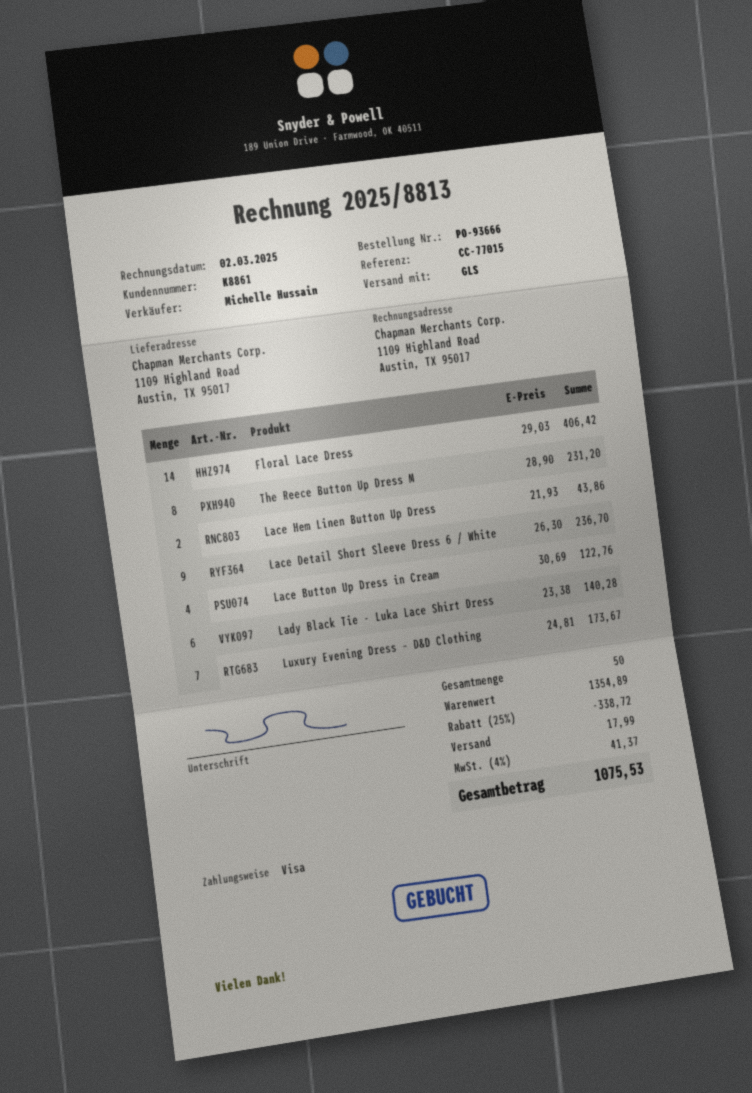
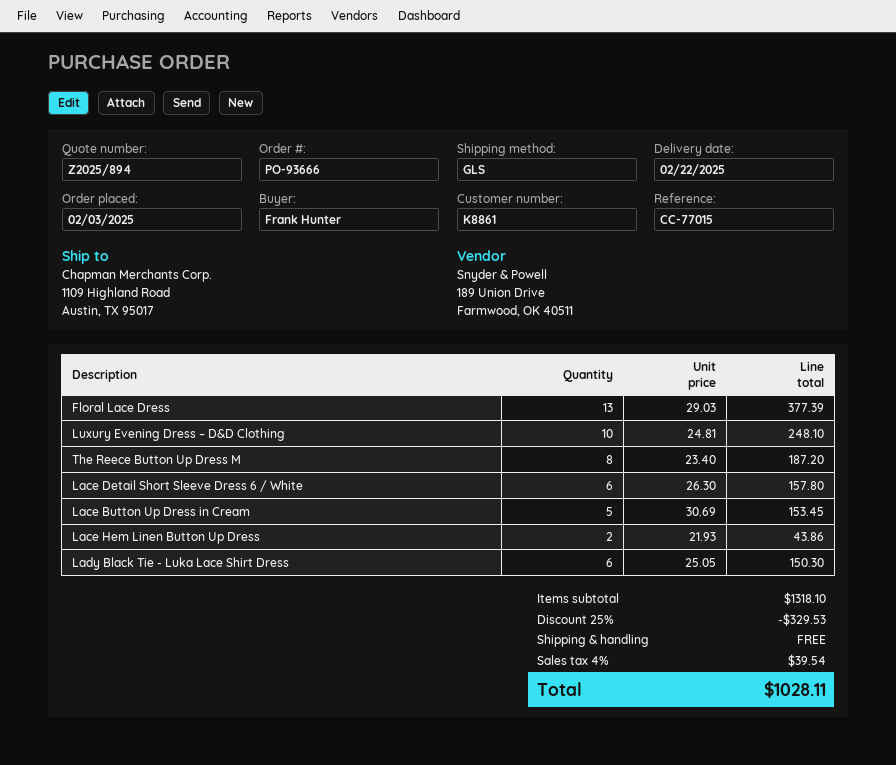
Floral Lace Dress: 14 x 29.03 = 406.42 -> 13 x 29.03 = 377.39
The Reece Button Up Dress M: 8 x 28.90 = 231.20 -> 8 x 23.40 = 187.20
Lace Detail Short Sleeve Dress 6 / White: 9 x 26.30 = 236.70 -> 6 x 26.30 = 157.80
Lace Button Up Dress in Cream: 4 x 30.69 = 122.76 -> 5 x 30.69 = 153.45
Lady Black Tie - Luka Lace Shirt Dress: 6 x 23.38 = 140.28 -> 6 x 25.05 = 150.30
Luxury Evening Dress – D&D Clothing: 7 x 24.81 = 173.67 -> 10 x 24.81 = 248.10
subtotal: 1354.89 -> 1318.10
discount: 25% = 338.72 -> 25% = 329.53
shipping: 17.99 -> 0.00
tax: 4% = 41.37 -> 4% = 39.54
total: 1075.53 -> 1028.11

